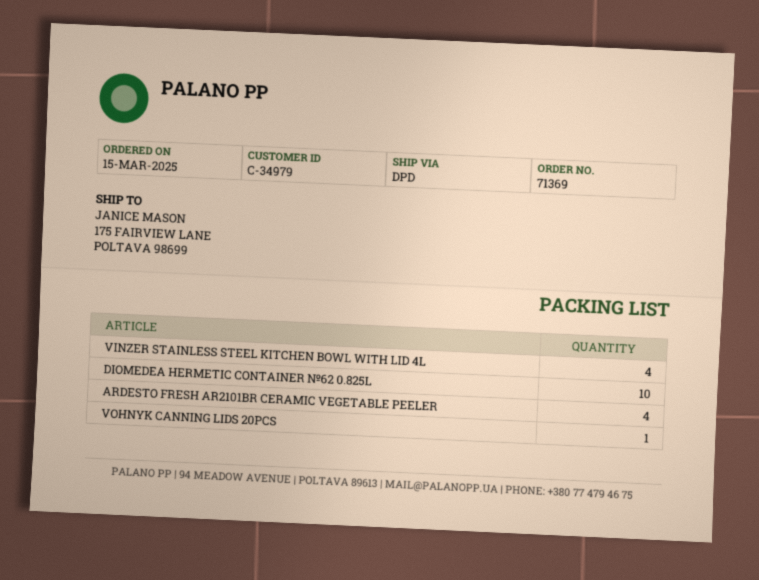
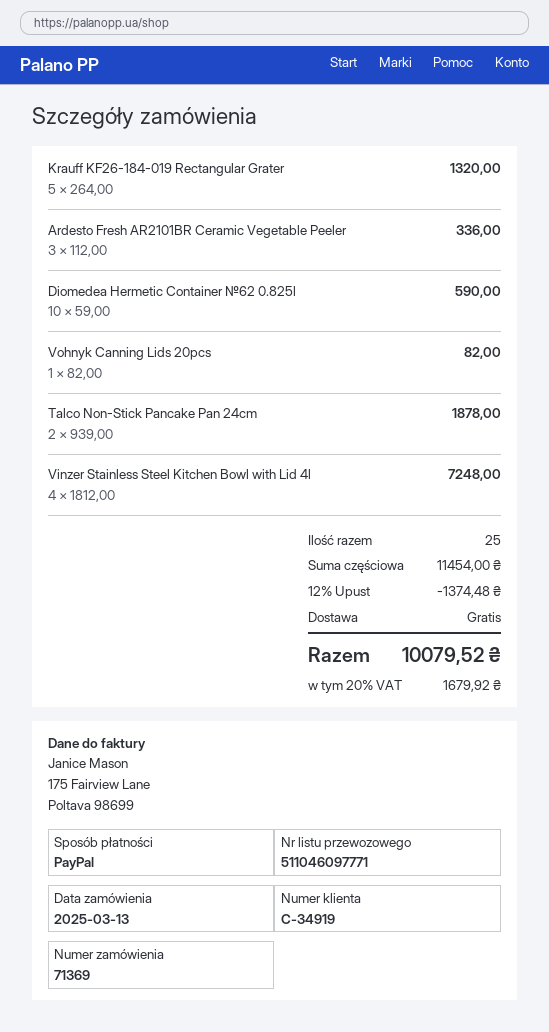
order date: 2025-03-15 -> 2025-03-13
customer number: C-34979 -> C-34919
ARDESTO FRESH AR2101BR CERAMIC VEGETABLE PEELER: 4 -> 3
Krauff KF26-184-019 Rectangular Grater: none -> 5
Talco Non-Stick Pancake Pan 24cm: none -> 2

